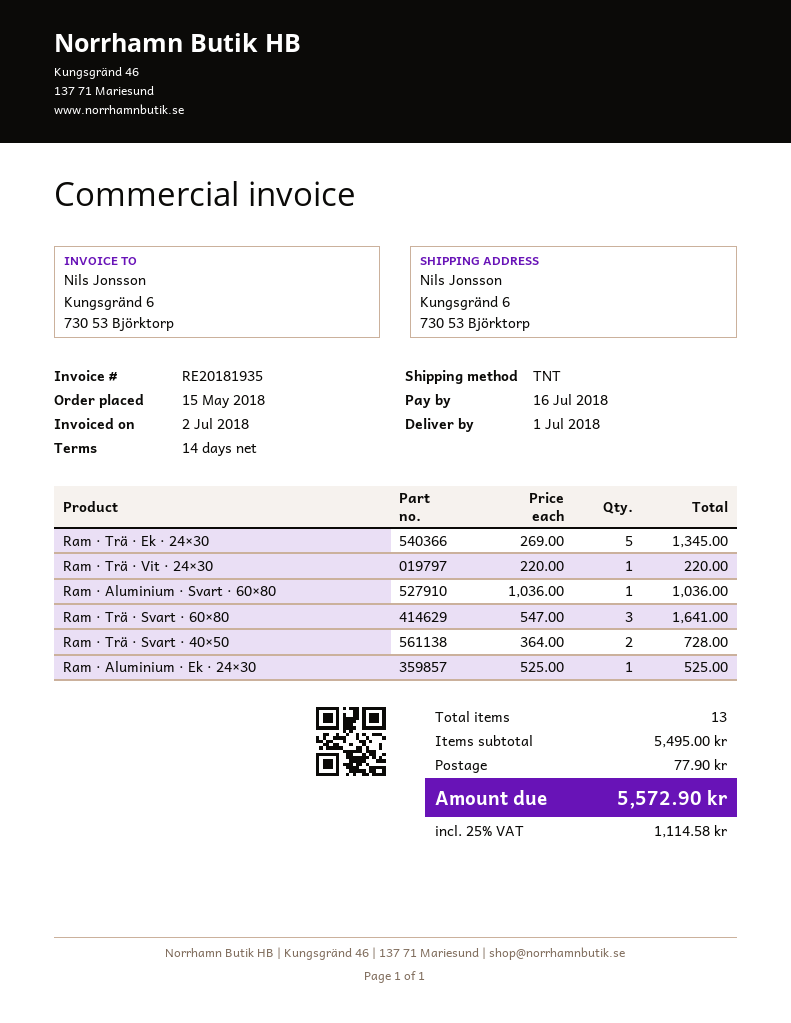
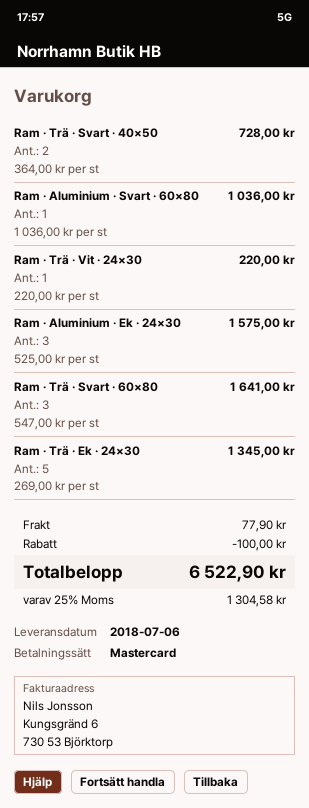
delivery date: 2018-07-01 -> 2018-07-06
Ram · Aluminium · Ek · 24×30: 1 x 525.00 = 525.00 -> 3 x 525.00 = 1575.00
discount: none -> 100.00
tax: 25% = 1114.58 -> 25% = 1304.58
total: 5572.90 -> 6522.90

